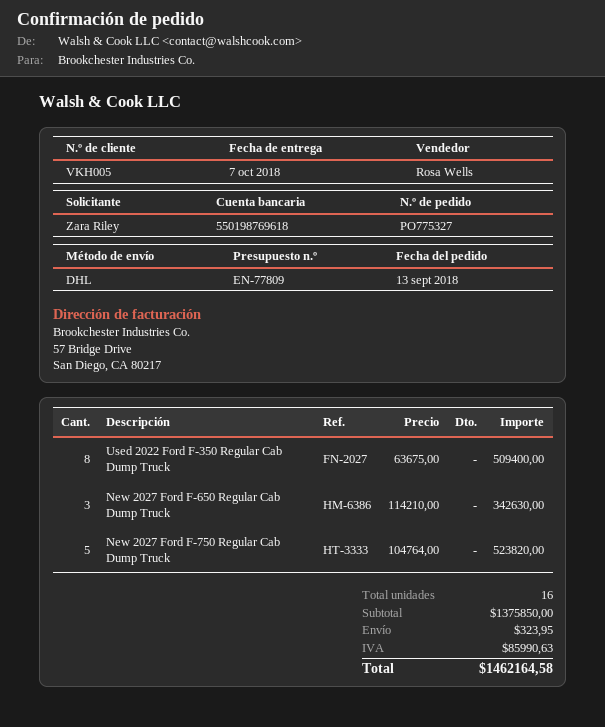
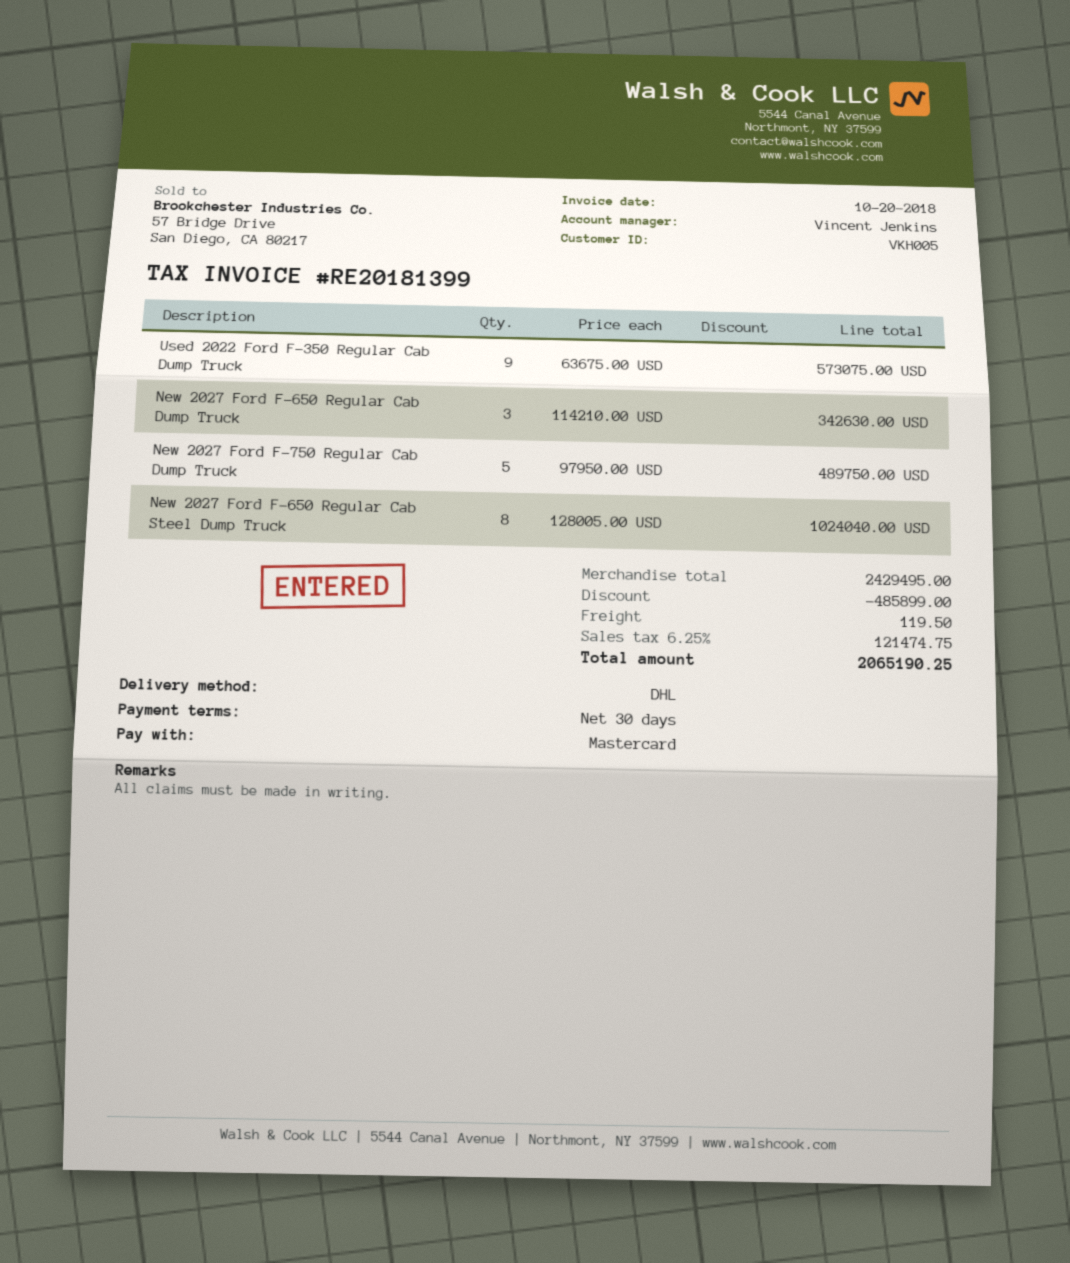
sales rep: Rosa Wells -> Vincent Jenkins
Used 2022 Ford F-350 Regular Cab Dump Truck: 8 x 63675.00 = 509400.00 -> 9 x 63675.00 = 573075.00
New 2027 Ford F-750 Regular Cab Dump Truck: 5 x 104764.00 = 523820.00 -> 5 x 97950.00 = 489750.00
New 2027 Ford F-650 Regular Cab Steel Dump Truck: none -> 8 x 128005.00 = 1024040.00
subtotal: 1375850.00 -> 2429495.00
discount: none -> 485899.00
shipping: 323.95 -> 119.50
tax: 85990.63 -> 121474.75
total: 1462164.58 -> 2065190.25

